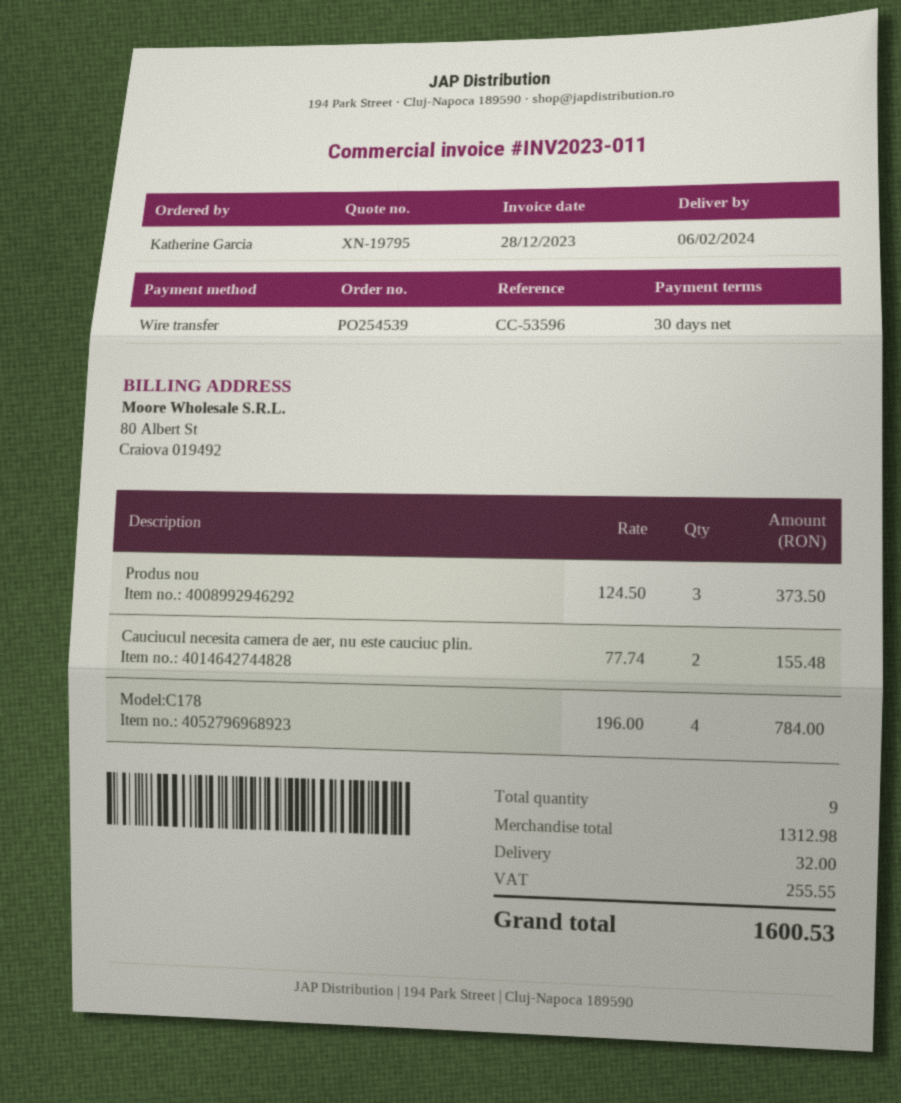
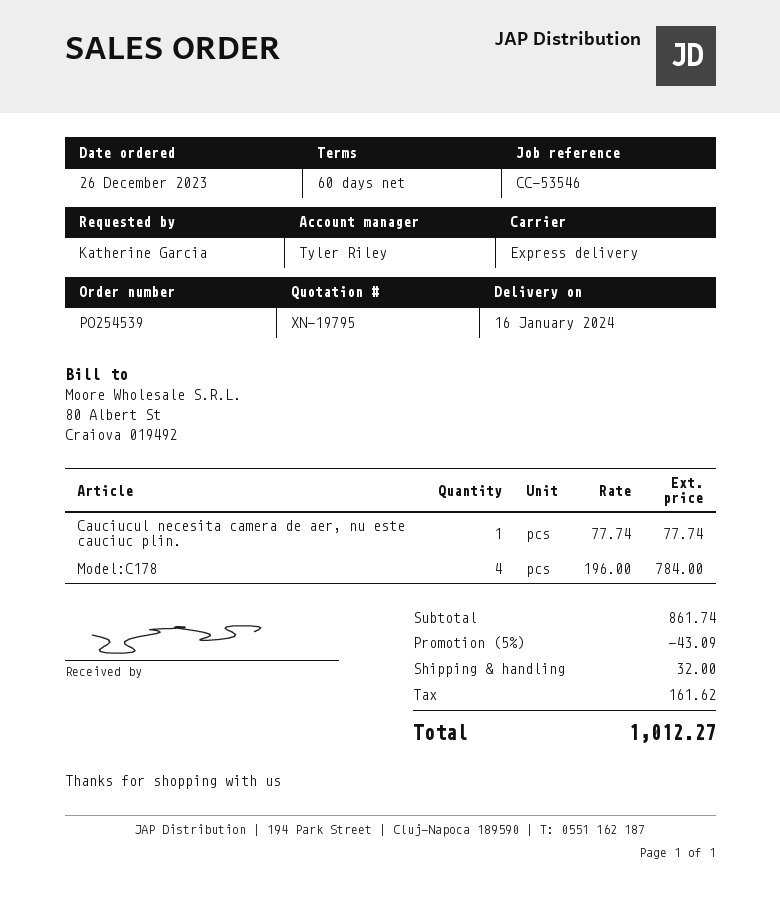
delivery date: 2024-02-06 -> 2024-01-16
payment terms: 30 days -> 60 days
reference: CC-53596 -> CC-53546
Produs nou: 3 x 124.50 = 373.50 -> none
Cauciucul necesita camera de aer, nu este cauciuc plin.: 2 x 77.74 = 155.48 -> 1 x 77.74 = 77.74
subtotal: 1312.98 -> 861.74
discount: none -> 5% = 43.09
tax: 255.55 -> 161.62
total: 1600.53 -> 1012.27

